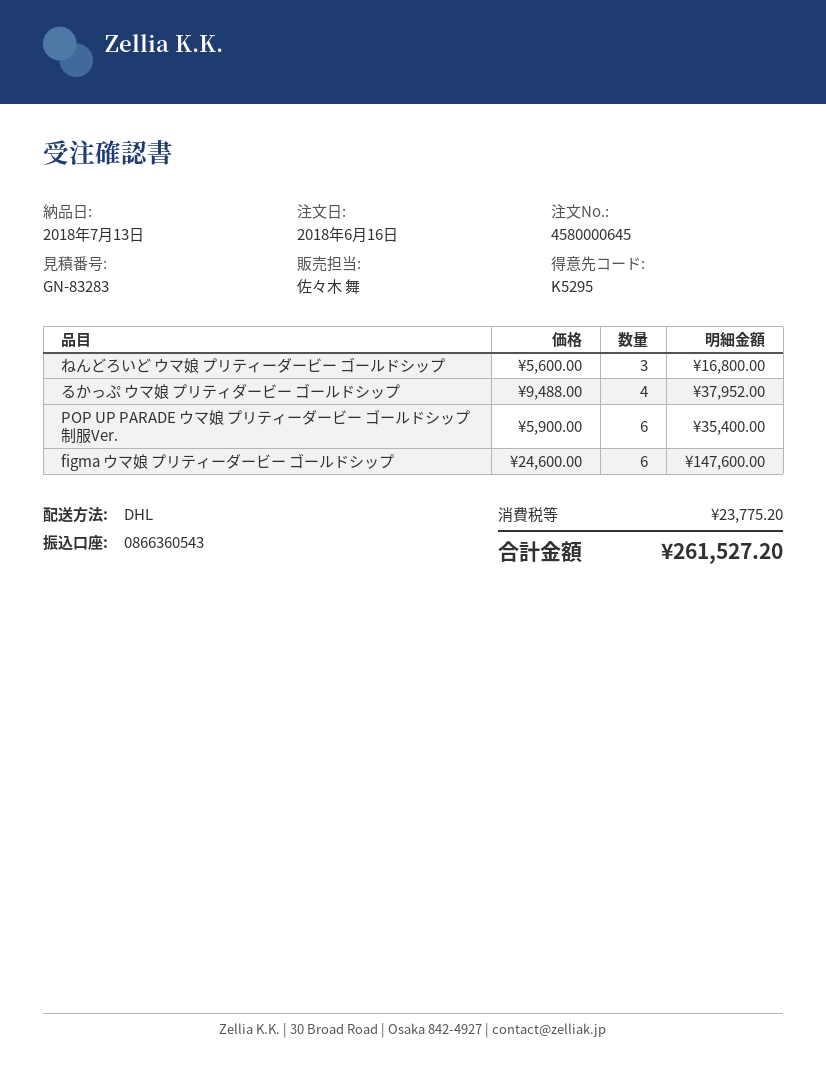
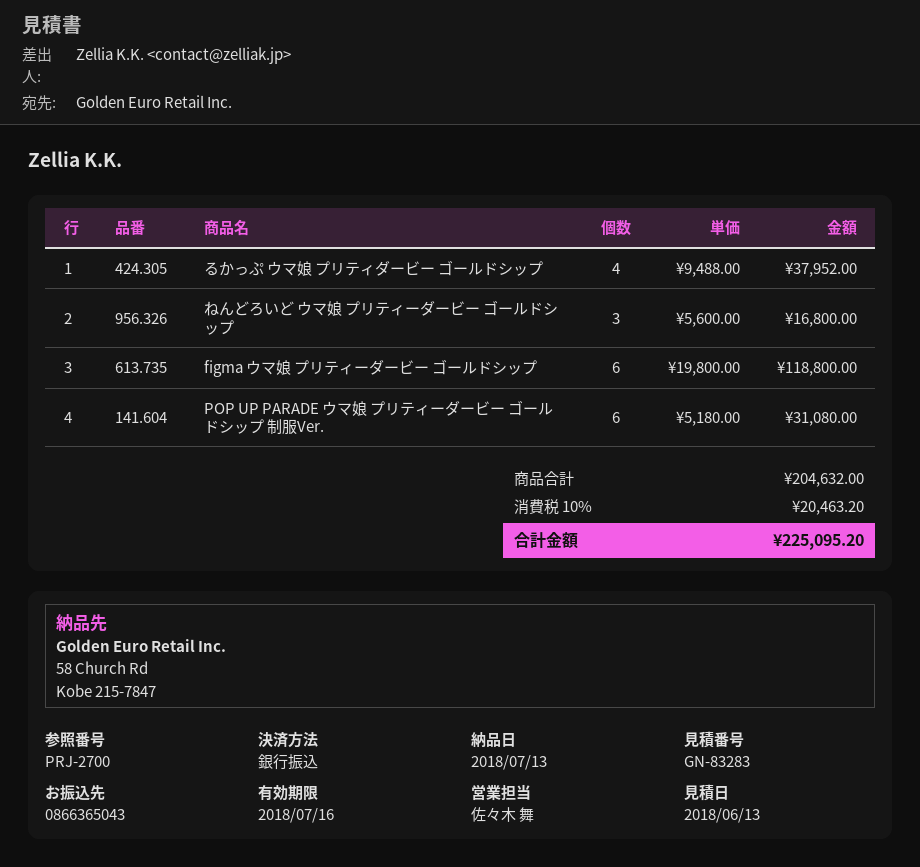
bank account: 0866360543 -> 0866365043
POP UP PARADE ウマ娘 プリティーダービー ゴールドシップ 制服Ver.: 6 x 5900.00 = 35400.00 -> 6 x 5180.00 = 31080.00
figma ウマ娘 プリティーダービー ゴールドシップ: 6 x 24600.00 = 147600.00 -> 6 x 19800.00 = 118800.00
tax: 23775.20 -> 20463.20
total: 261527.20 -> 225095.20

